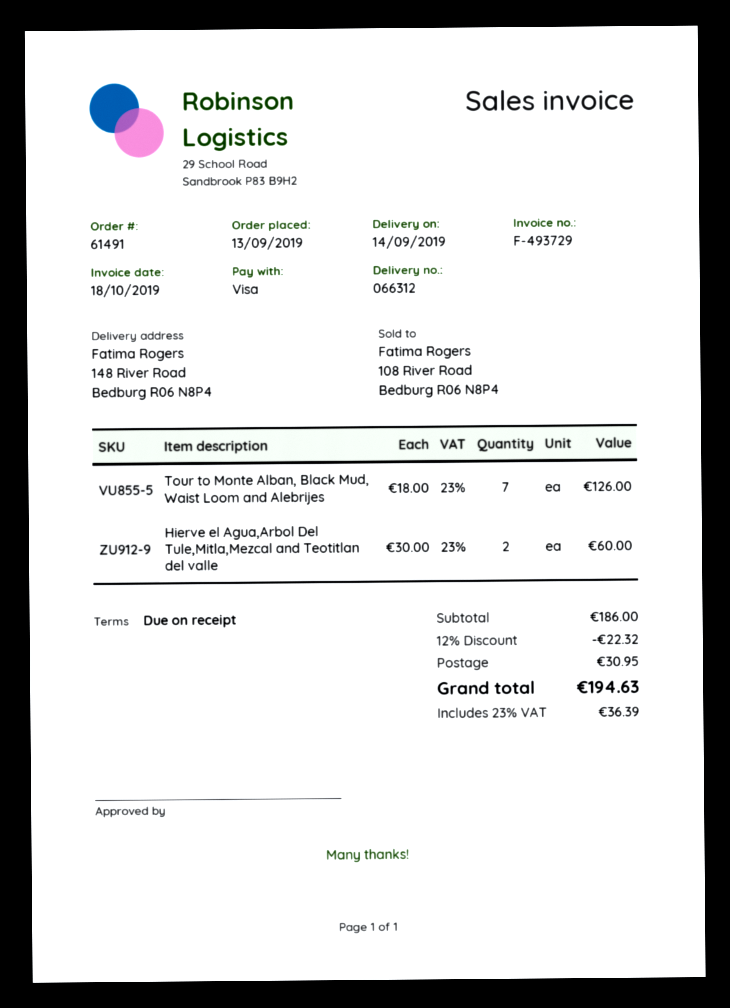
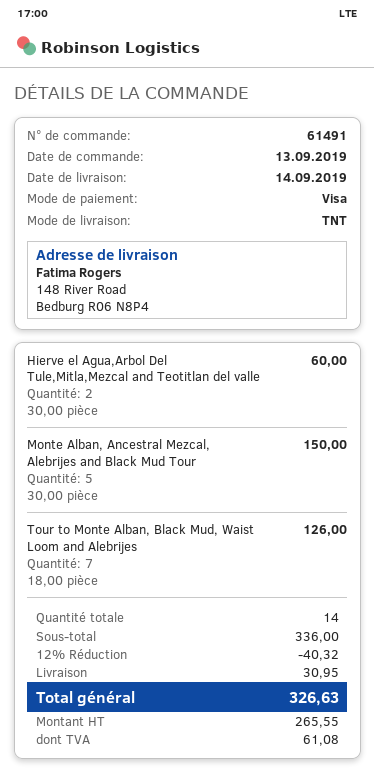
Monte Alban, Ancestral Mezcal, Alebrijes and Black Mud Tour: none -> 5 x 30.00 = 150.00
subtotal: 186.00 -> 336.00
discount: 12% = 22.32 -> 12% = 40.32
tax: 36.39 -> 61.08
total: 194.63 -> 326.63

